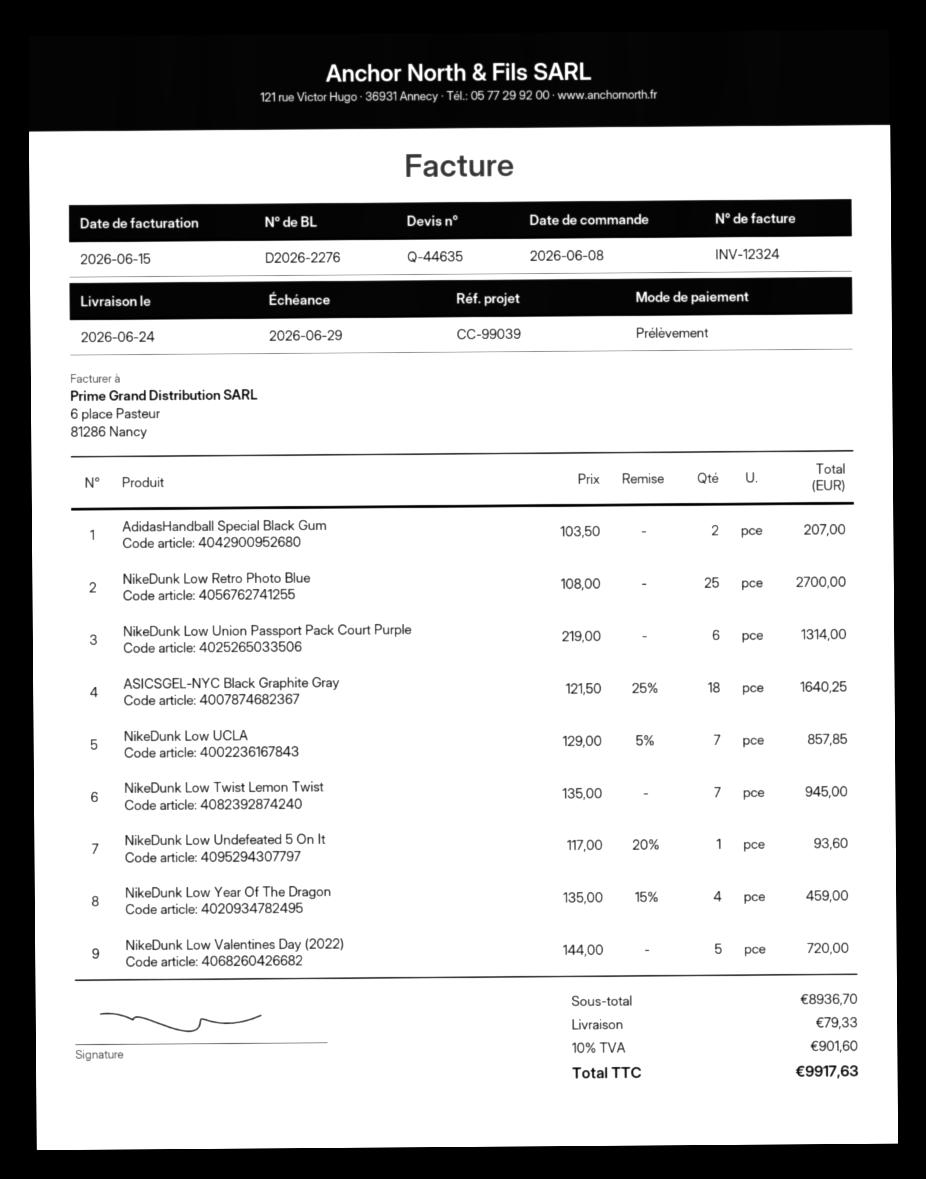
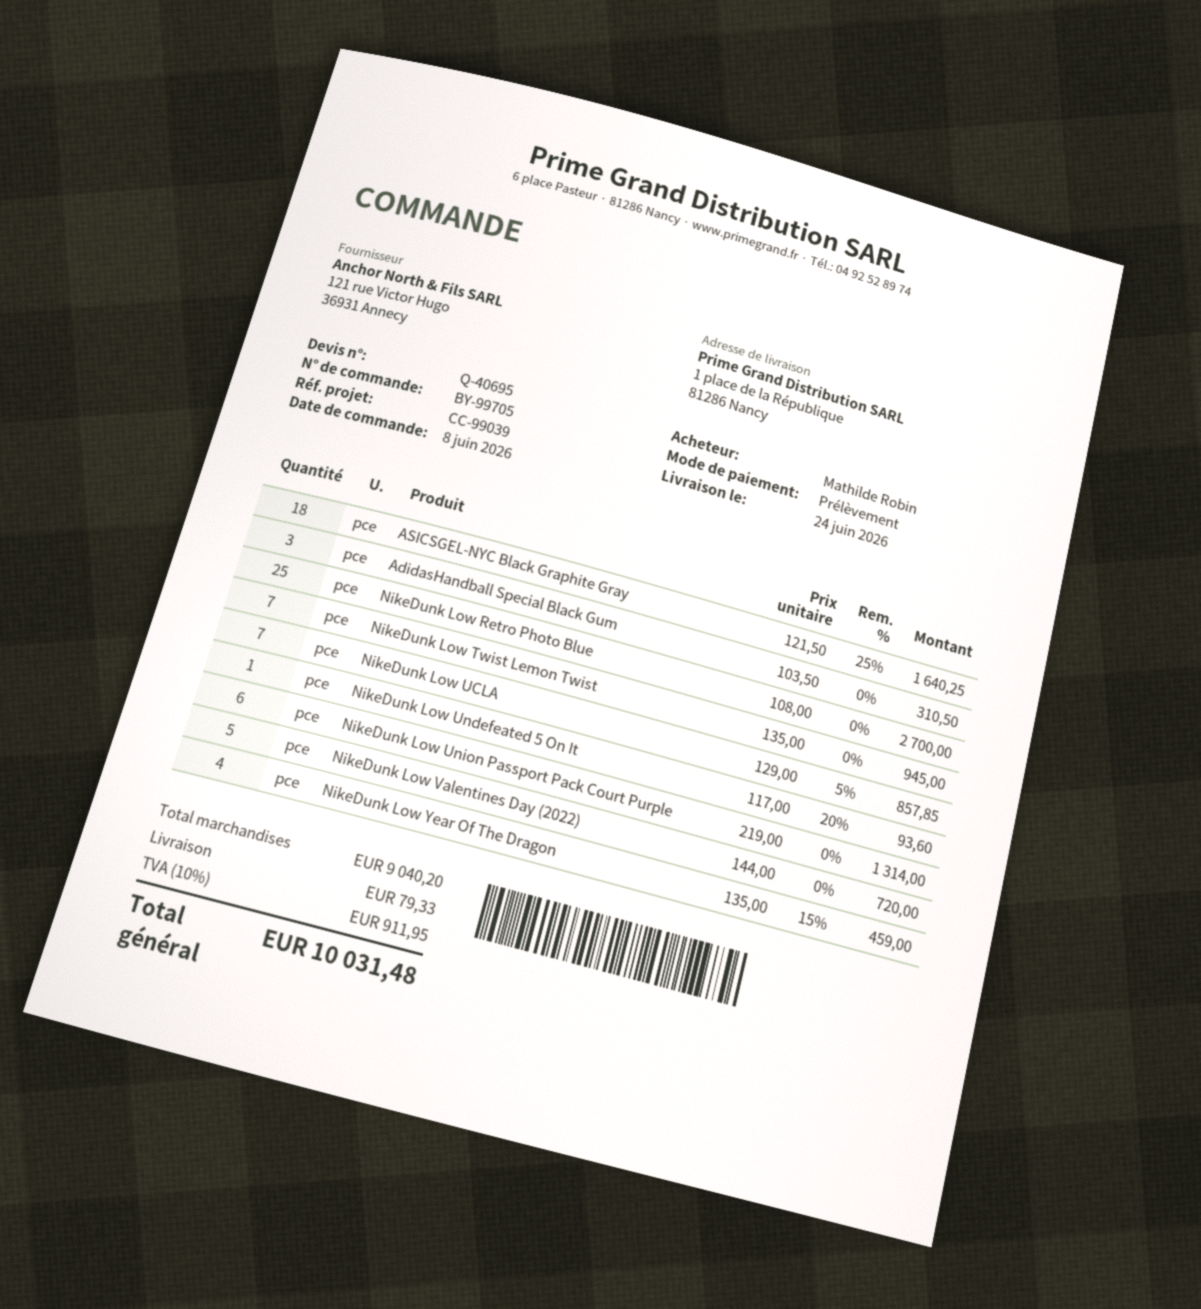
quote number: Q-44635 -> Q-40695
AdidasHandball Special Black Gum: 2 x 103.50 = 207.00 -> 3 x 103.50 = 310.50
subtotal: 8936.70 -> 9040.20
tax: 10% = 901.60 -> 10% = 911.95
total: 9917.63 -> 10031.48

